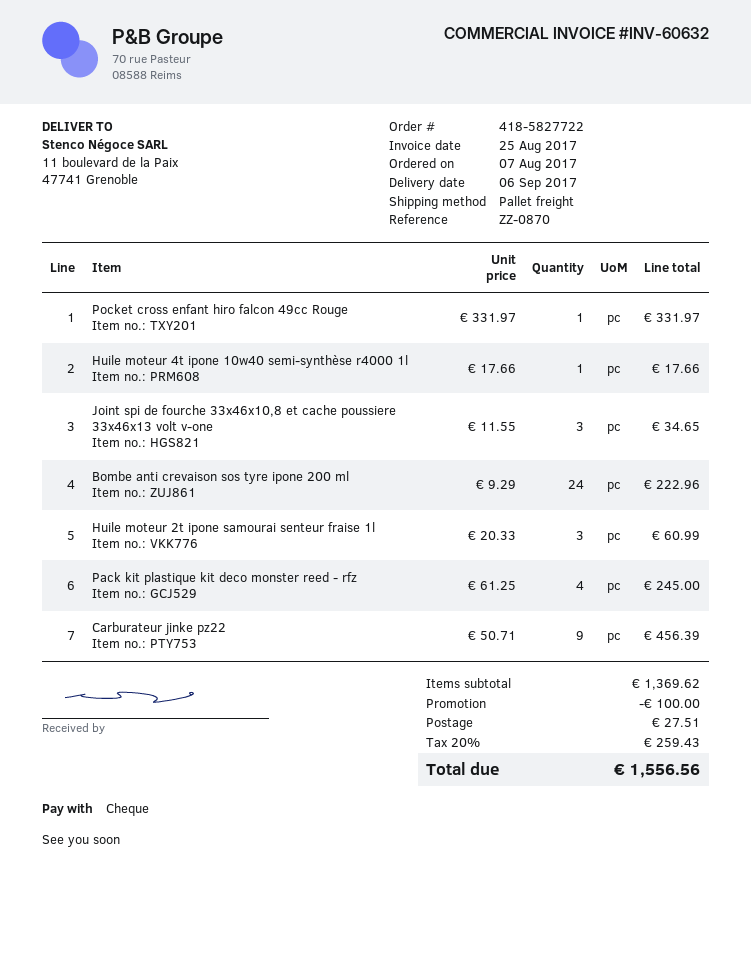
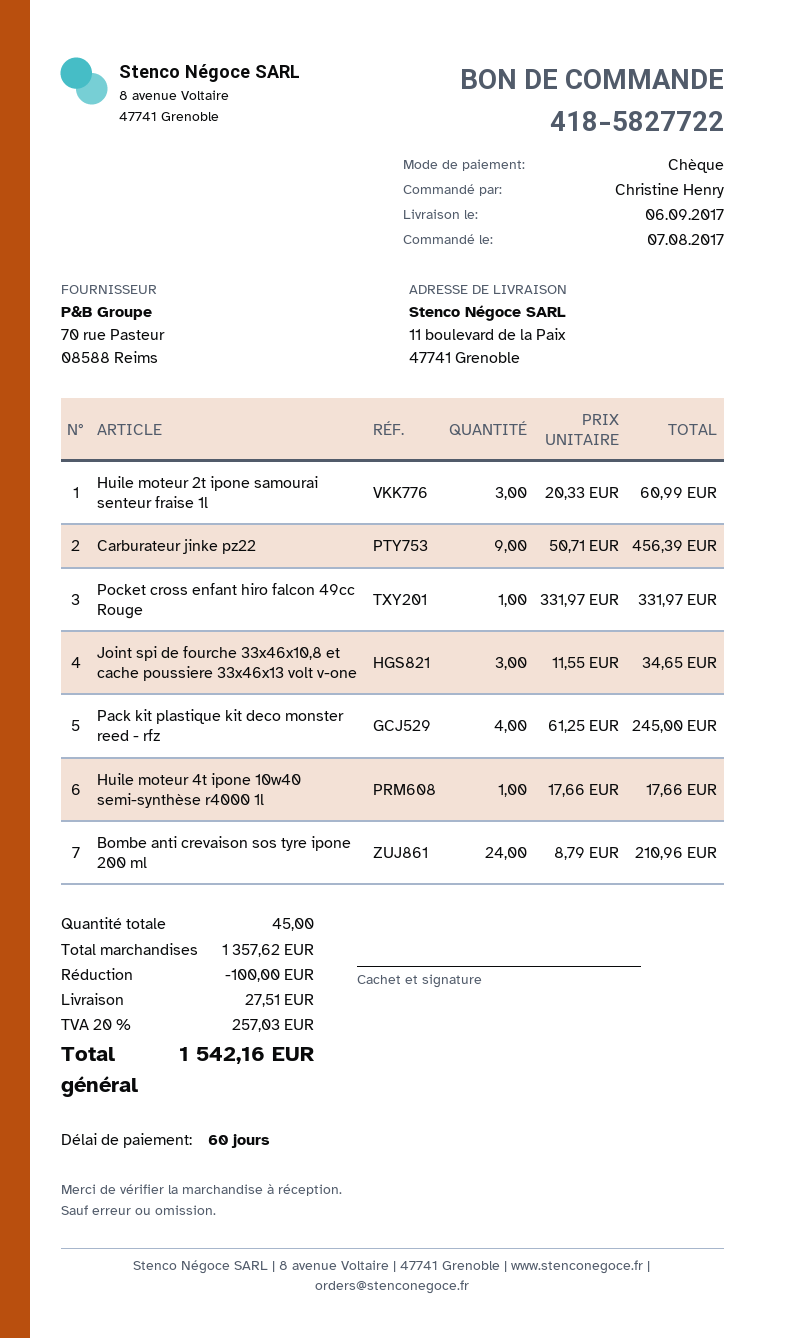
Bombe anti crevaison sos tyre ipone 200 ml: 24 x 9.29 = 222.96 -> 24 x 8.79 = 210.96
subtotal: 1369.62 -> 1357.62
tax: 20% = 259.43 -> 20% = 257.03
total: 1556.56 -> 1542.16

